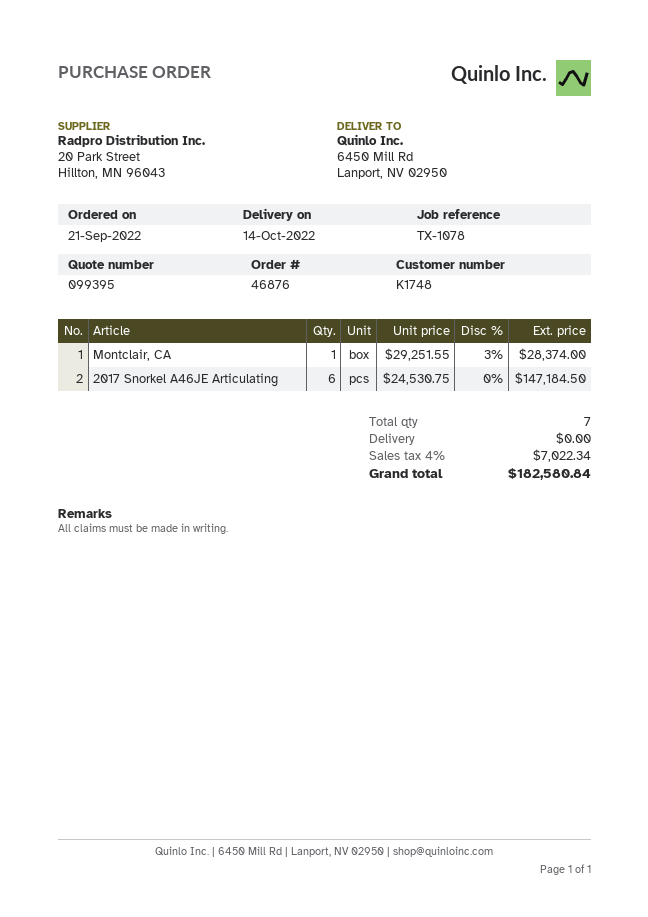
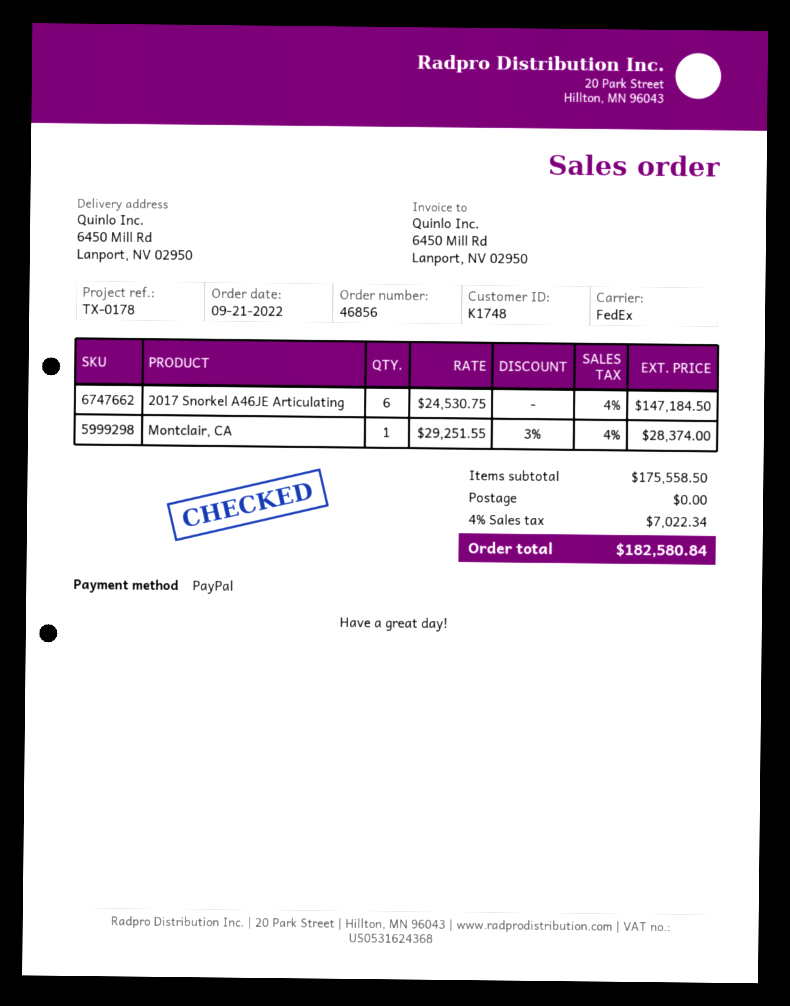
order number: 46876 -> 46856
reference: TX-1078 -> TX-0178

